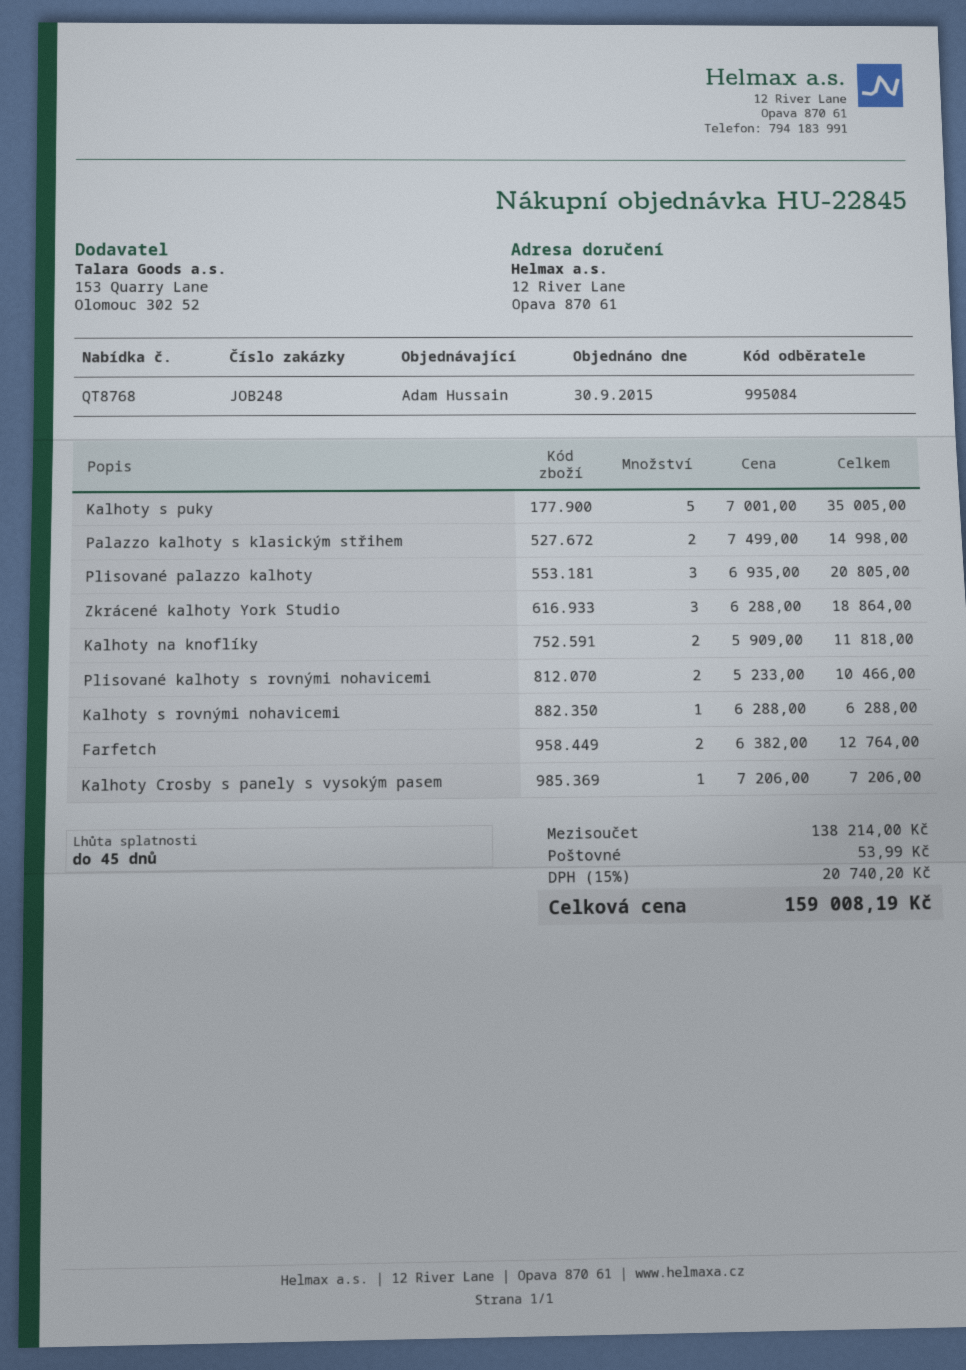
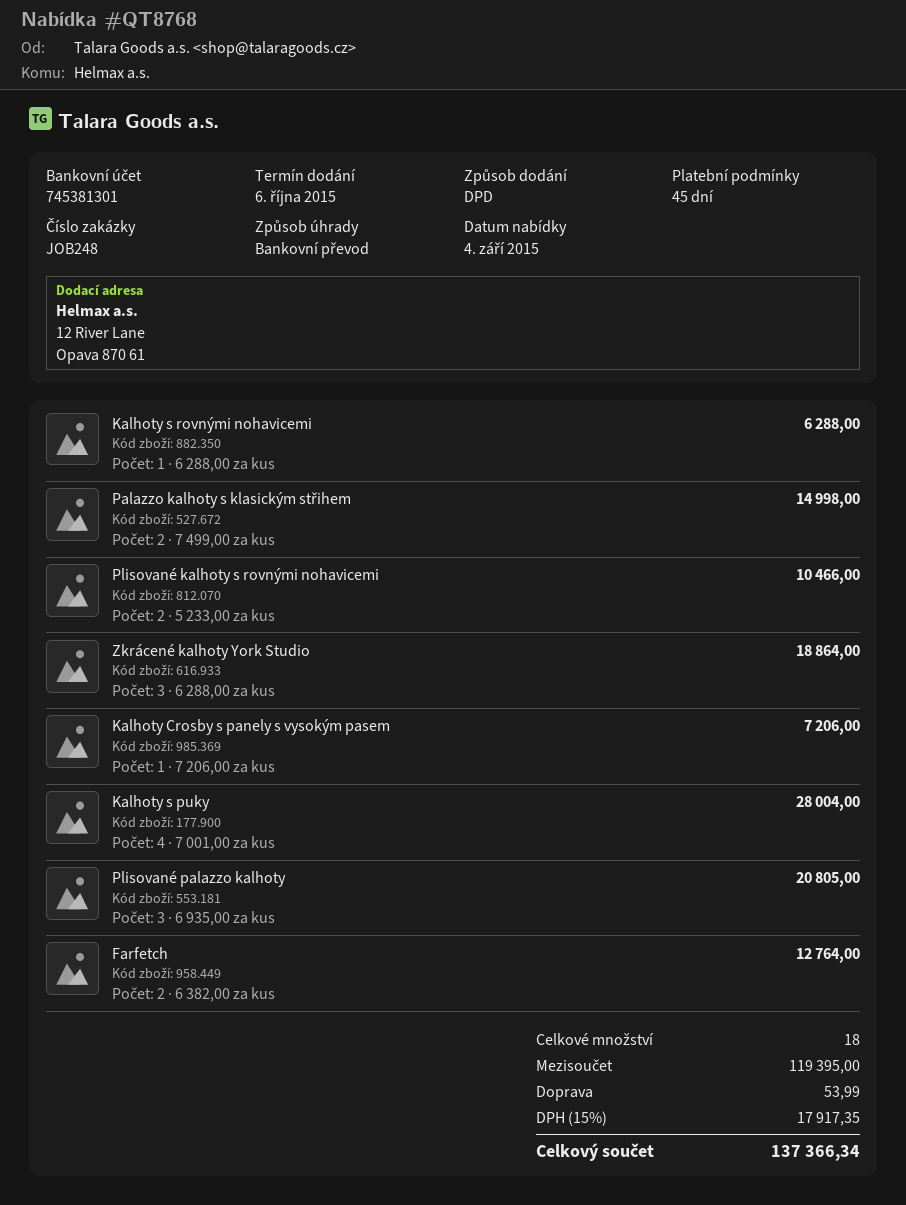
Kalhoty s puky: 5 x 7001.00 = 35005.00 -> 4 x 7001.00 = 28004.00
Kalhoty na knoflíky: 2 x 5909.00 = 11818.00 -> none
subtotal: 138214.00 -> 119395.00
tax: 15% = 20740.20 -> 15% = 17917.35
total: 159008.19 -> 137366.34

